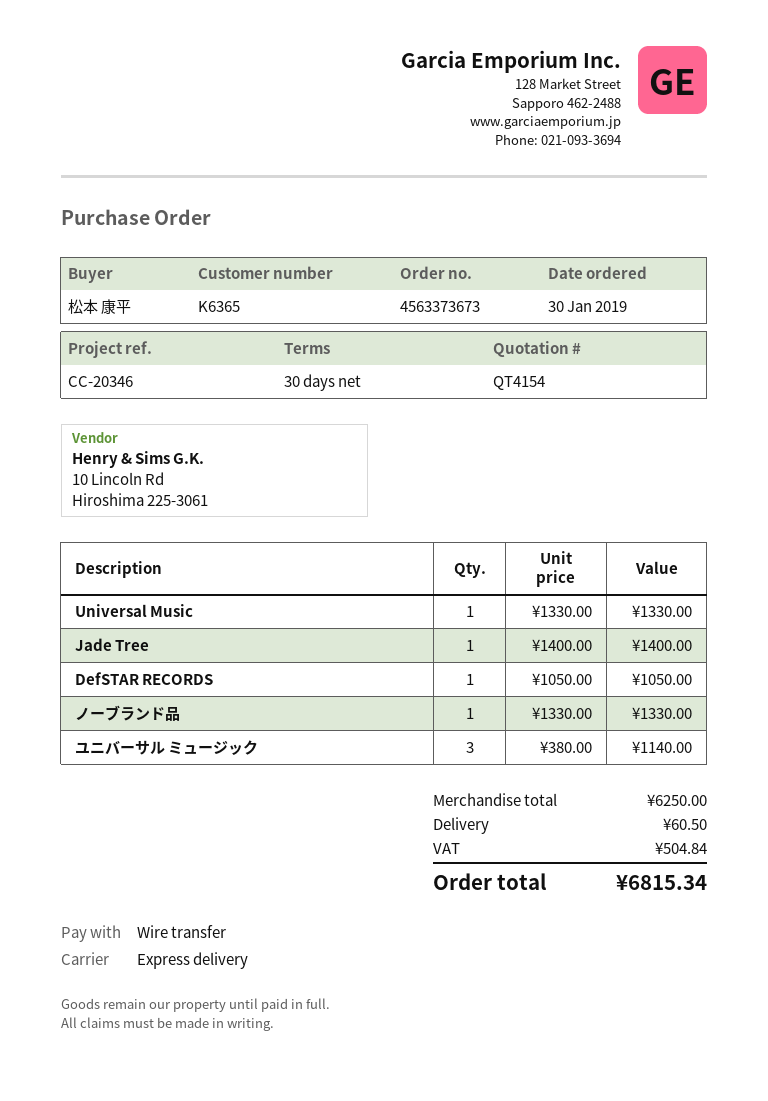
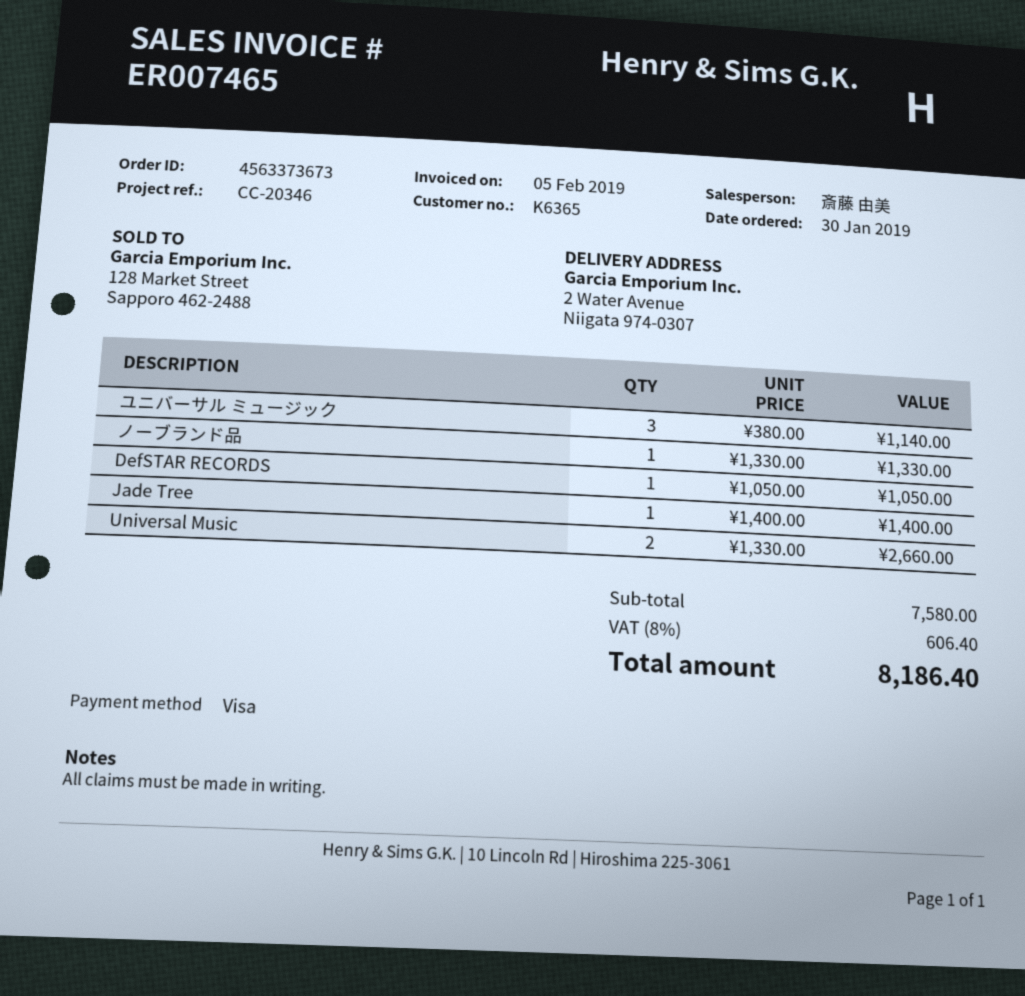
payment method: bank transfer -> Visa
Universal Music: 1 x 1330.00 = 1330.00 -> 2 x 1330.00 = 2660.00
subtotal: 6250.00 -> 7580.00
shipping: 60.50 -> none
tax: 504.84 -> 606.40
total: 6815.34 -> 8186.40

